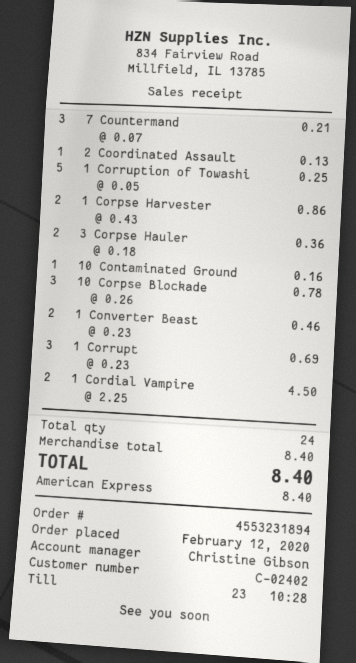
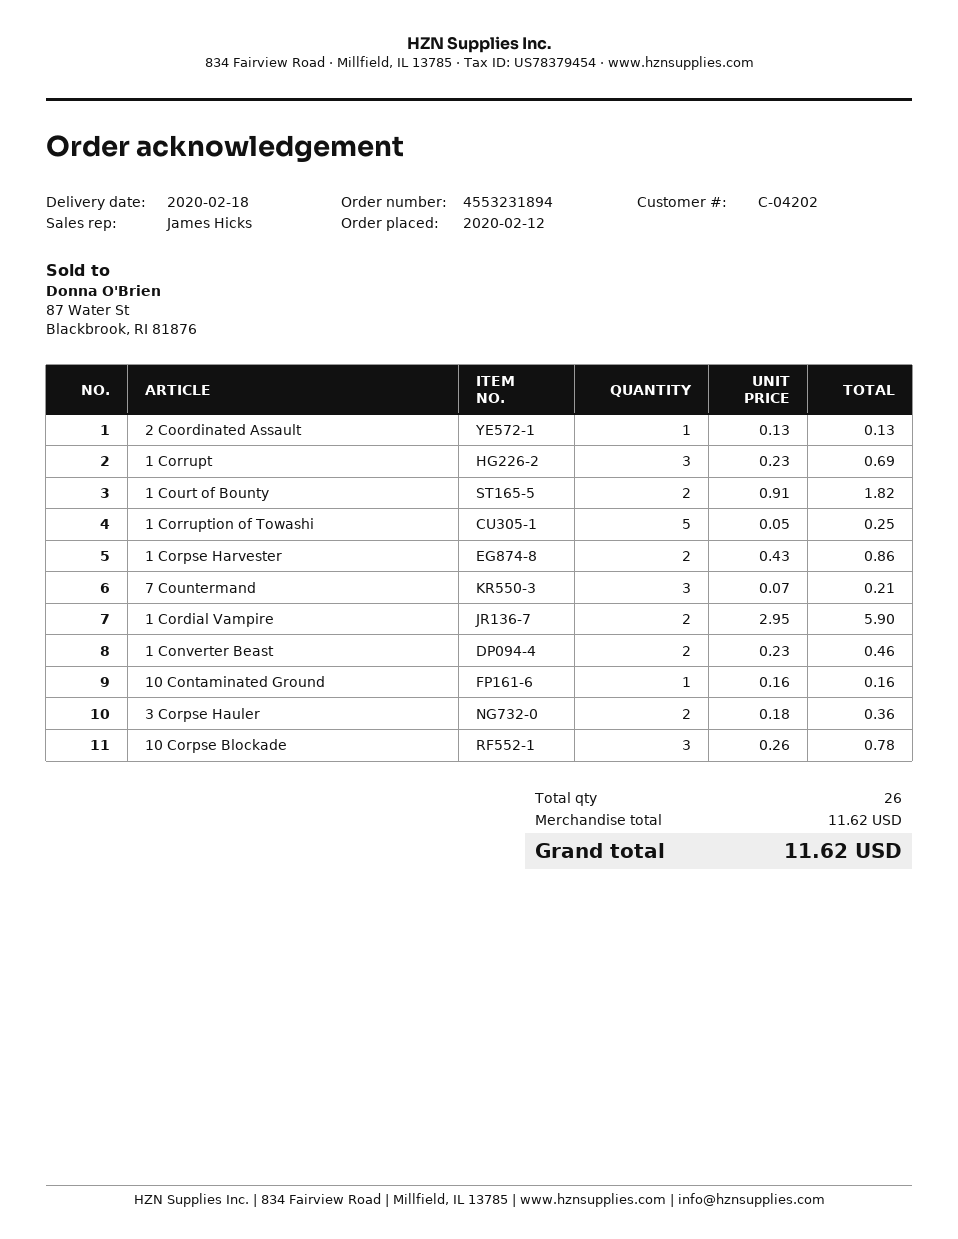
customer number: C-02402 -> C-04202
sales rep: Christine Gibson -> James Hicks
1 Cordial Vampire: 2 x 2.25 = 4.50 -> 2 x 2.95 = 5.90
1 Court of Bounty: none -> 2 x 0.91 = 1.82
total quantity: 24 -> 26
subtotal: 8.40 -> 11.62
total: 8.40 -> 11.62

